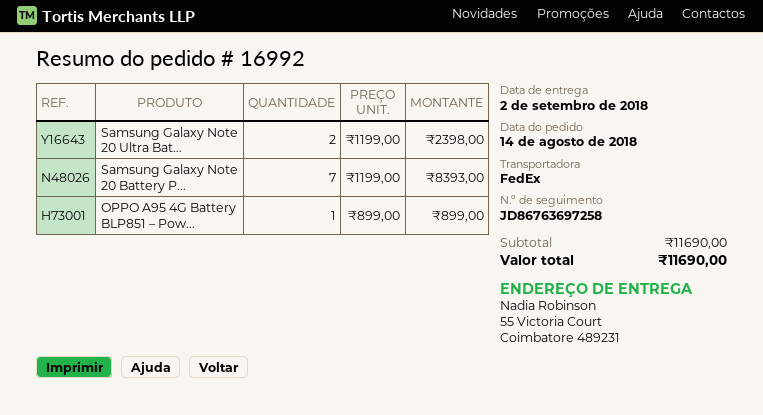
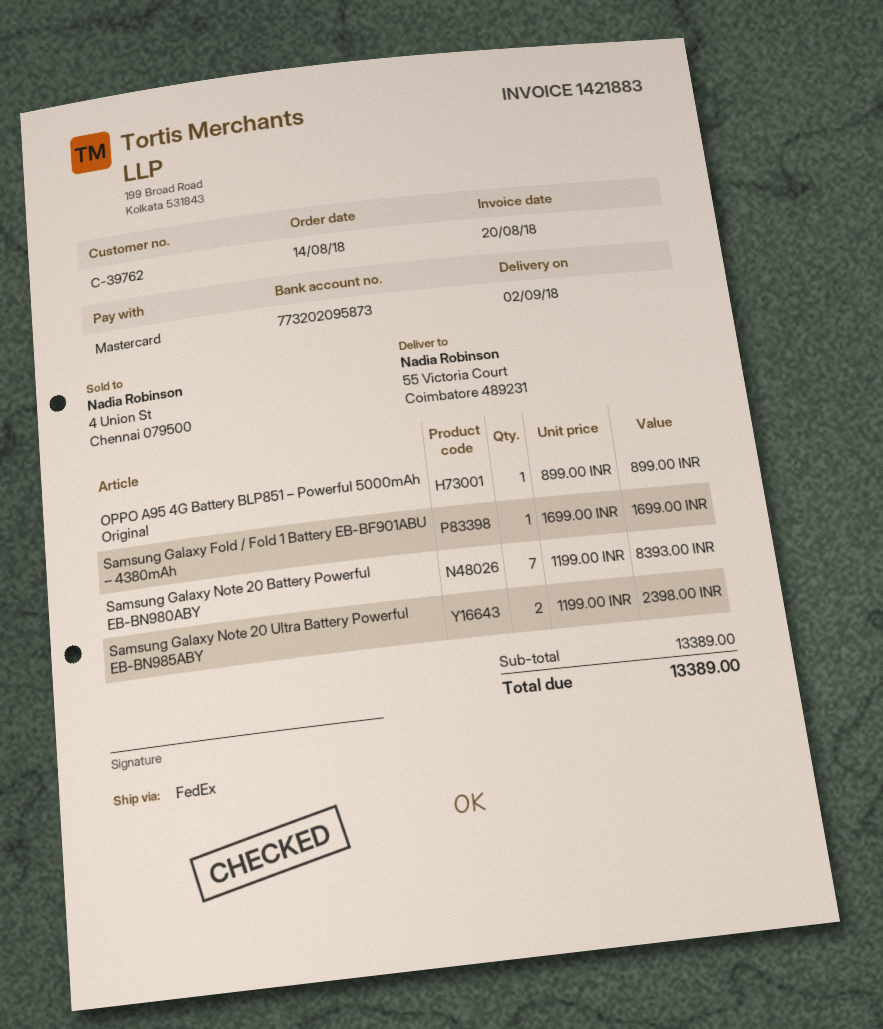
Samsung Galaxy Fold / Fold 1 Battery EB-BF901ABU – 4380mAh: none -> 1 x 1699.00 = 1699.00
subtotal: 11690.00 -> 13389.00
total: 11690.00 -> 13389.00

